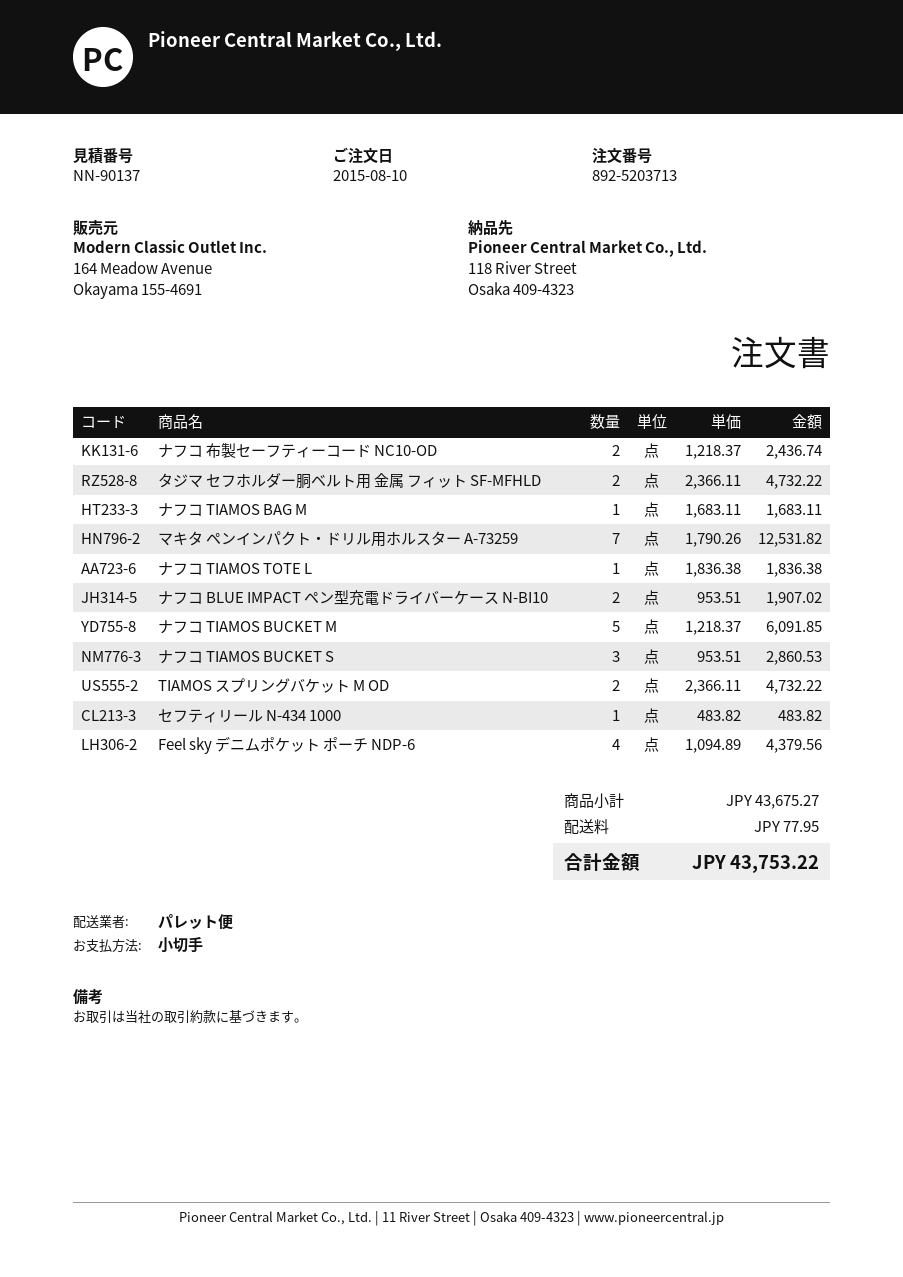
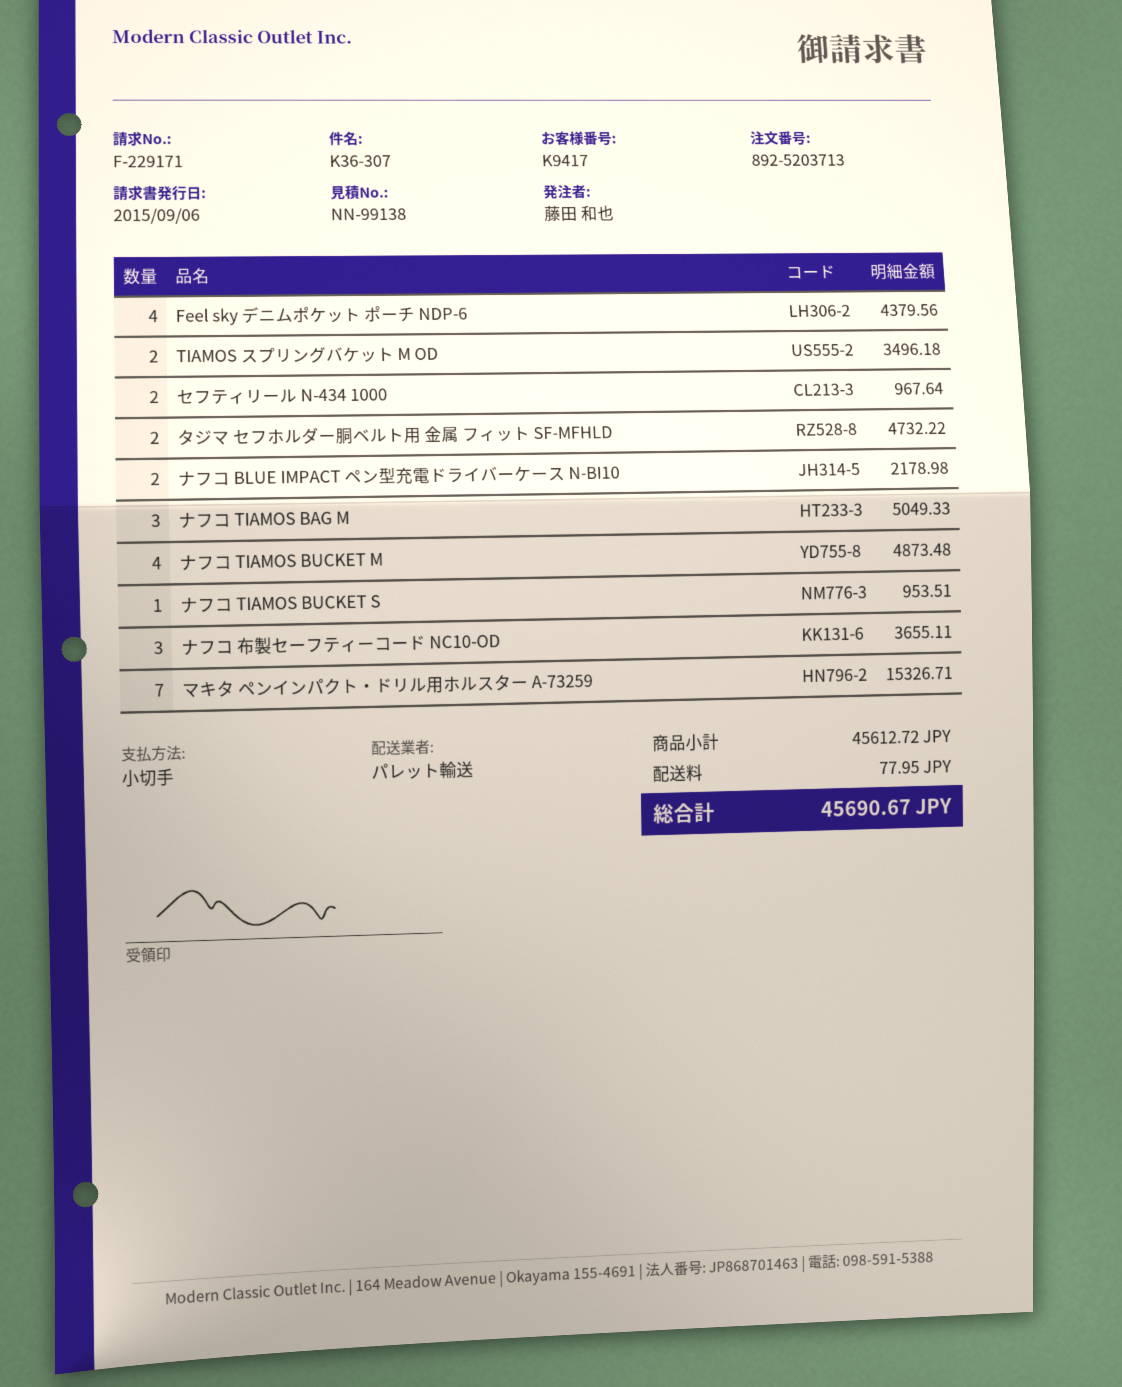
quote number: NN-90137 -> NN-99138
ナフコ 布製セーフティーコード NC10-OD: 2 for 2436.74 -> 3 for 3655.11
ナフコ TIAMOS BAG M: 1 for 1683.11 -> 3 for 5049.33
マキタ ペンインパクト・ドリル用ホルスター A-73259: 7 for 12531.82 -> 7 for 15326.71
ナフコ TIAMOS TOTE L: 1 for 1836.38 -> none
ナフコ BLUE IMPACT ペン型充電ドライバーケース N-BI10: 2 for 1907.02 -> 2 for 2178.98
ナフコ TIAMOS BUCKET M: 5 for 6091.85 -> 4 for 4873.48
ナフコ TIAMOS BUCKET S: 3 for 2860.53 -> 1 for 953.51
TIAMOS スプリングバケット M OD: 2 for 4732.22 -> 2 for 3496.18
セフティリール N-434 1000: 1 for 483.82 -> 2 for 967.64
subtotal: 43675.27 -> 45612.72
total: 43753.22 -> 45690.67

